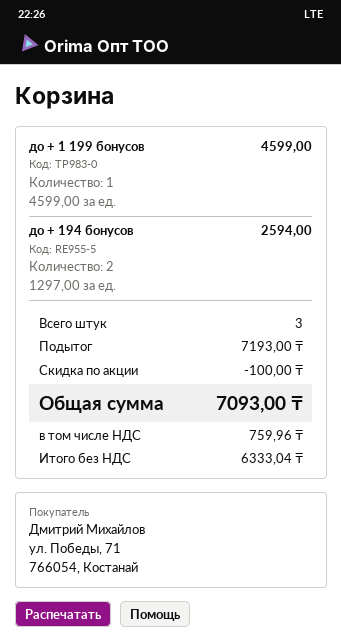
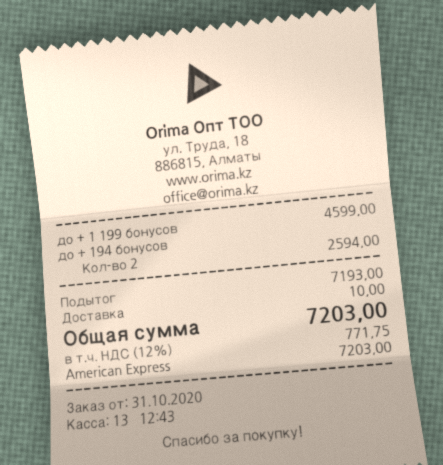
discount: 100.00 -> none
shipping: none -> 10.00
tax: 759.96 -> 771.75
total: 7093.00 -> 7203.00

